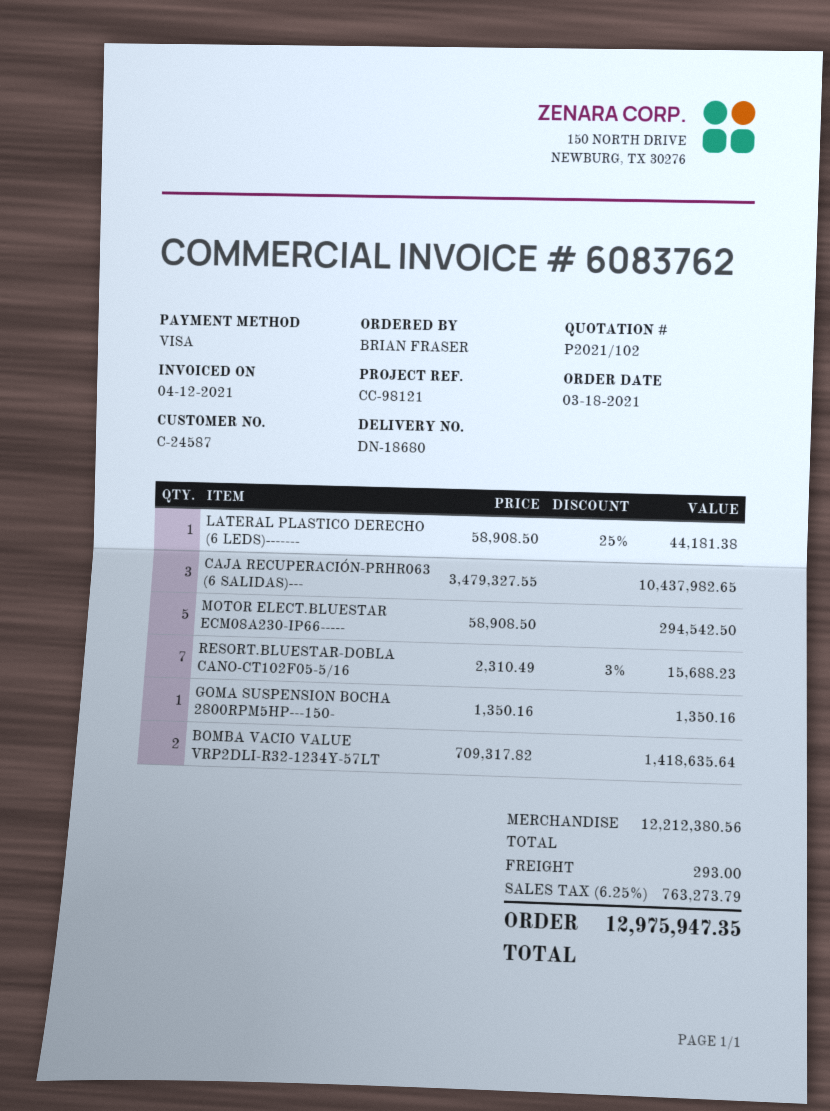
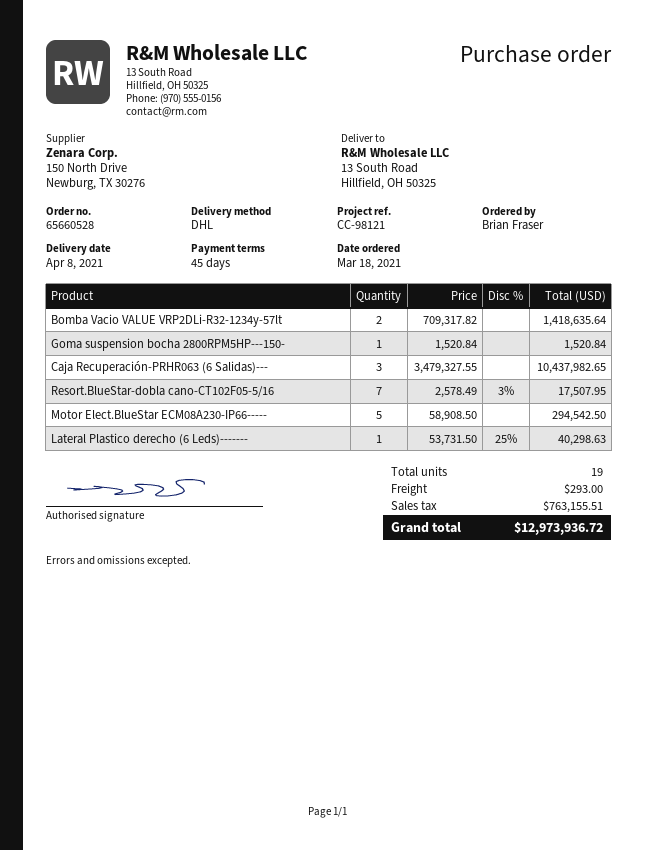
LATERAL PLASTICO DERECHO (6 LEDS)-------: 1 x 58908.50 - 25% = 44181.38 -> 1 x 53731.50 - 25% = 40298.63
RESORT.BLUESTAR-DOBLA CANO-CT102F05-5/16: 7 x 2310.49 - 3% = 15688.23 -> 7 x 2578.49 - 3% = 17507.95
GOMA SUSPENSION BOCHA 2800RPM5HP---150-: 1 x 1350.16 = 1350.16 -> 1 x 1520.84 = 1520.84
tax: 763273.79 -> 763155.51
total: 12975947.35 -> 12973936.72

